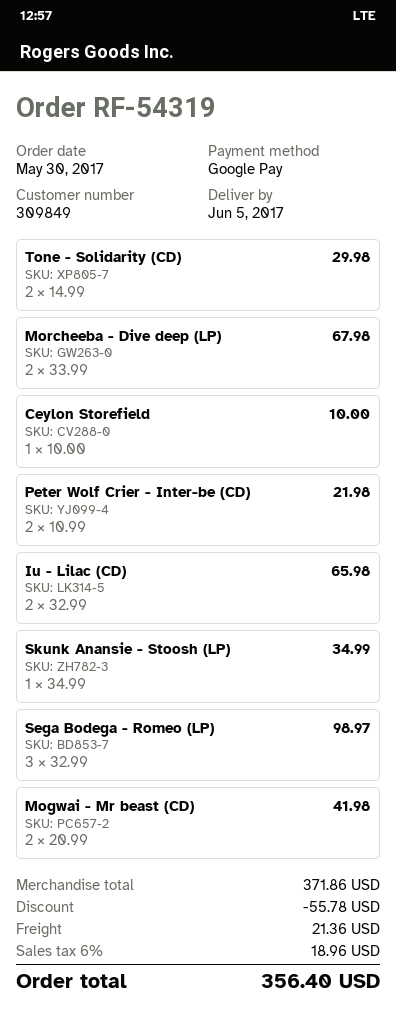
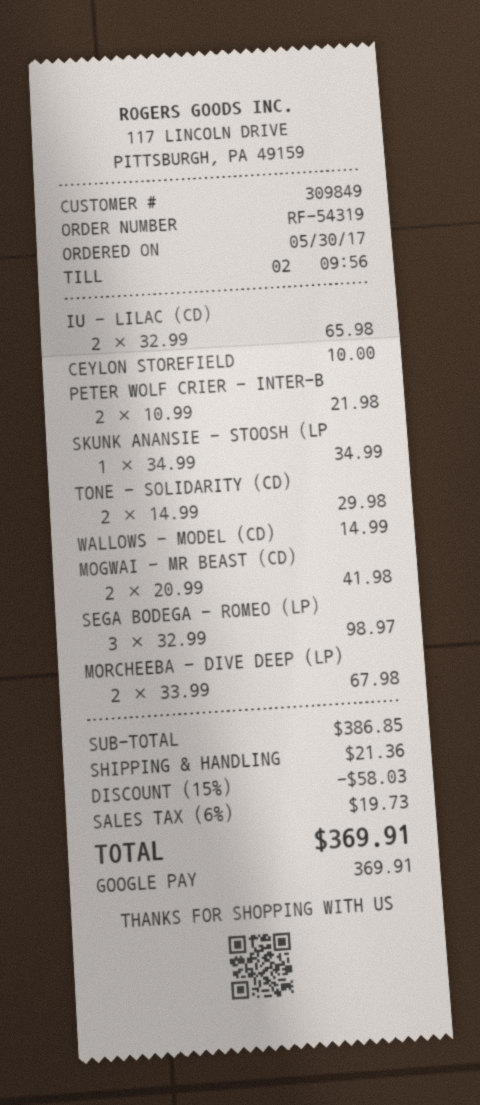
WALLOWS - MODEL (CD): none -> 1 x 14.99 = 14.99
subtotal: 371.86 -> 386.85
discount: 55.78 -> 58.03
tax: 6% = 18.96 -> 6% = 19.73
total: 356.40 -> 369.91

